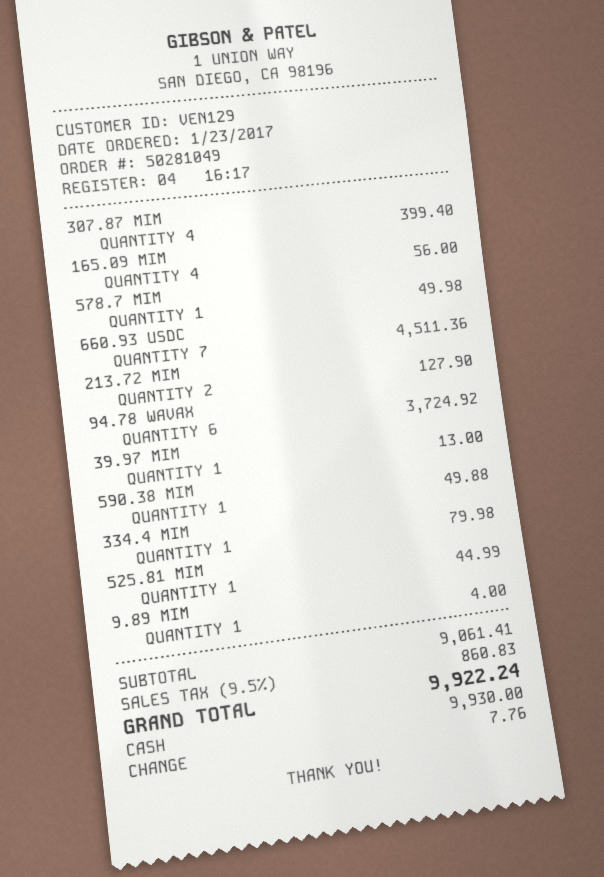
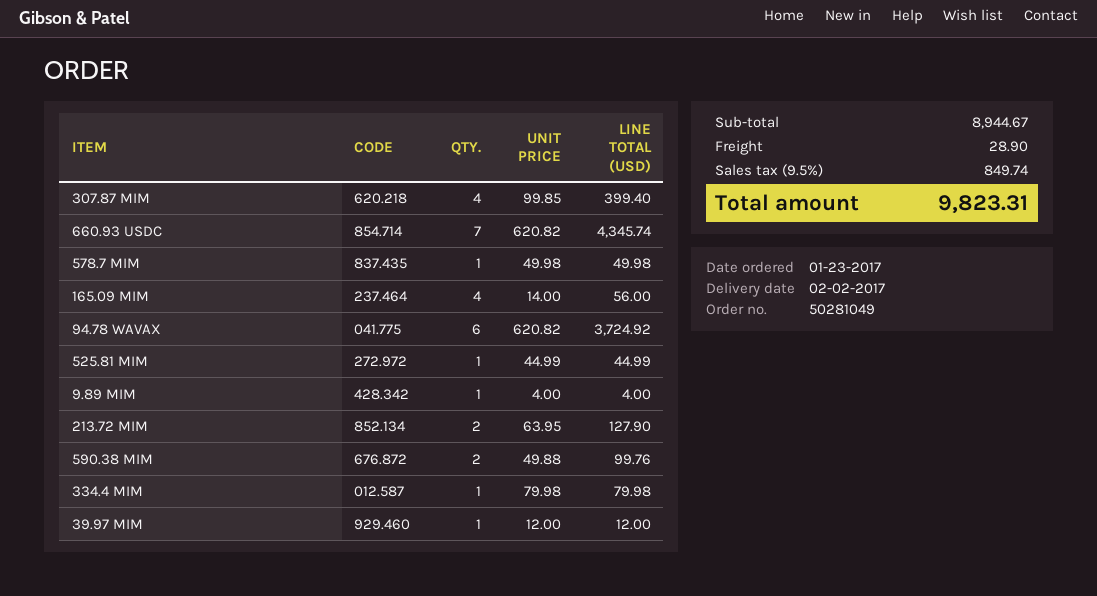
660.93 USDC: 7 for 4511.36 -> 7 for 4345.74
39.97 MIM: 1 for 13.00 -> 1 for 12.00
590.38 MIM: 1 for 49.88 -> 2 for 99.76
subtotal: 9061.41 -> 8944.67
shipping: none -> 28.90
tax: 9.5% = 860.83 -> 9.5% = 849.74
total: 9922.24 -> 9823.31

